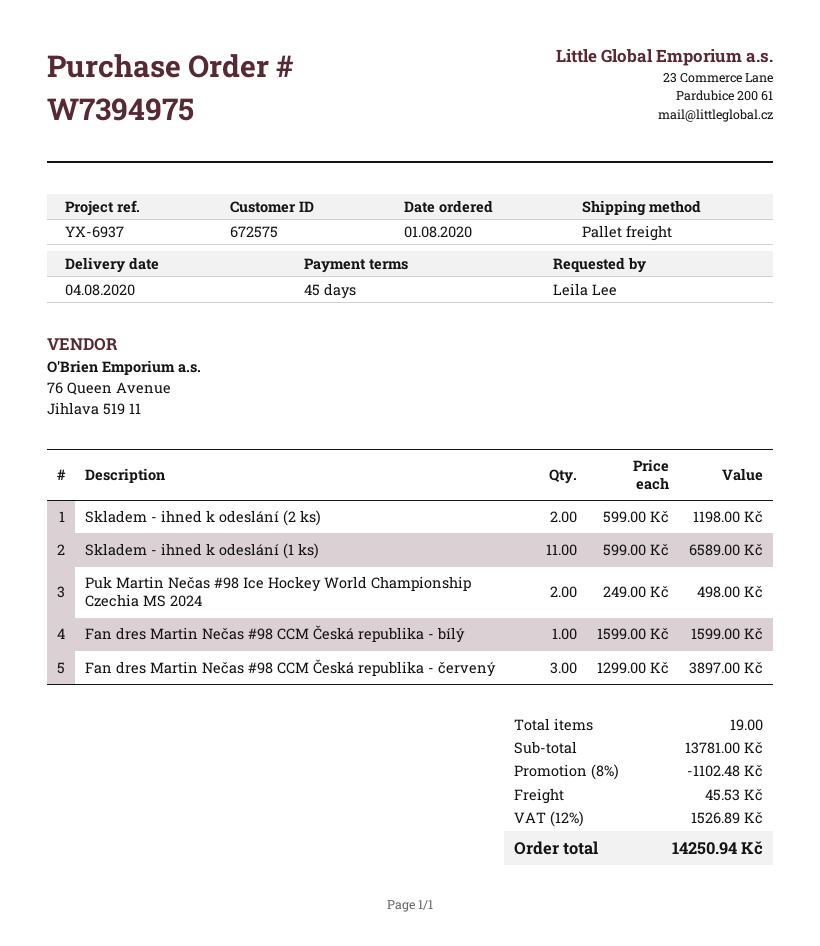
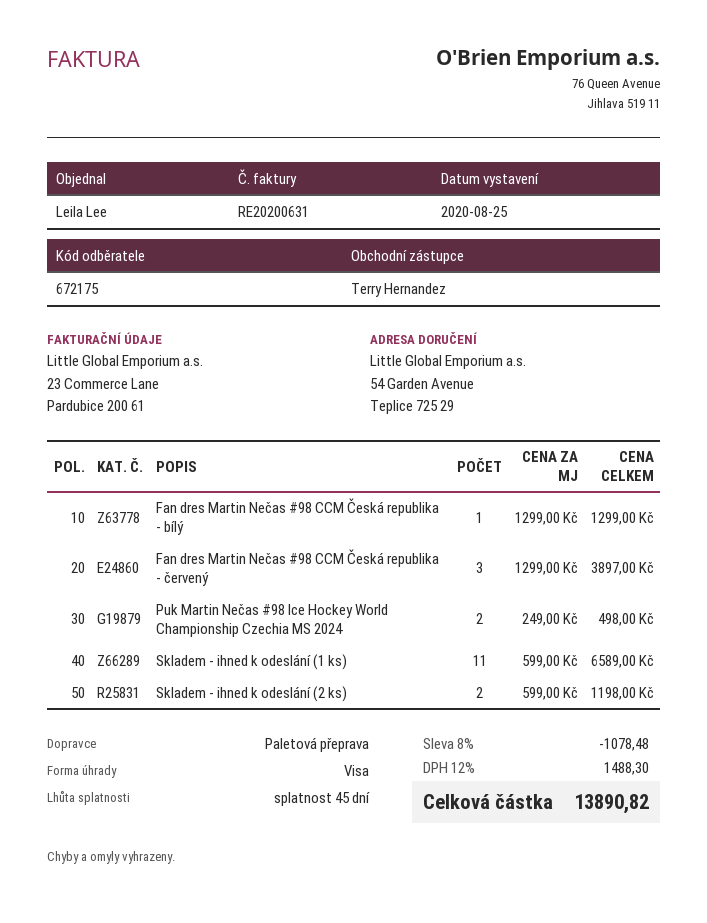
customer number: 672575 -> 672175
Fan dres Martin Nečas #98 CCM Česká republika - bílý: 1 x 1599.00 = 1599.00 -> 1 x 1299.00 = 1299.00
discount: 8% = 1102.48 -> 8% = 1078.48
shipping: 45.53 -> none
tax: 12% = 1526.89 -> 12% = 1488.30
total: 14250.94 -> 13890.82

